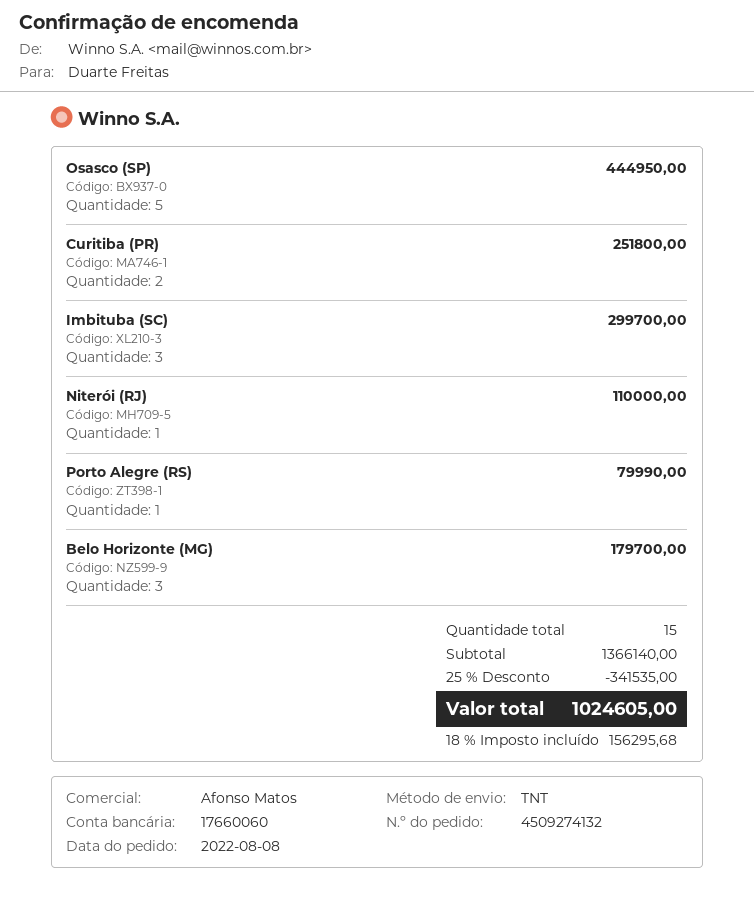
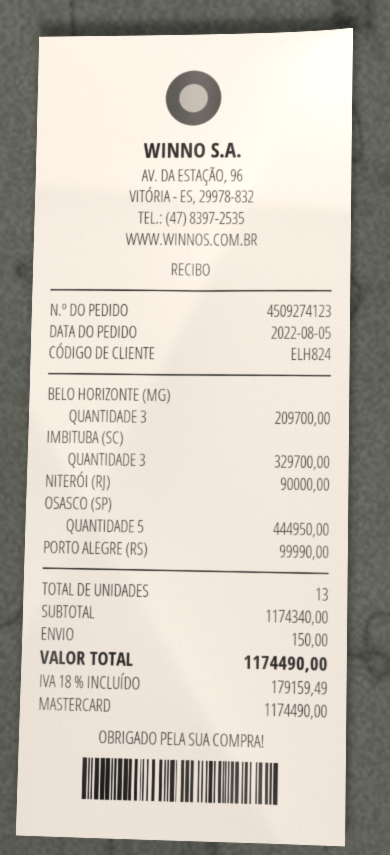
order number: 4509274132 -> 4509274123
order date: 2022-08-08 -> 2022-08-05
Curitiba (PR): 2 for 251800.00 -> none
Imbituba (SC): 3 for 299700.00 -> 3 for 329700.00
Niterói (RJ): 1 for 110000.00 -> 1 for 90000.00
Porto Alegre (RS): 1 for 79990.00 -> 1 for 99990.00
Belo Horizonte (MG): 3 for 179700.00 -> 3 for 209700.00
total quantity: 15 -> 13
subtotal: 1366140.00 -> 1174340.00
discount: 25% = 341535.00 -> none
shipping: none -> 150.00
tax: 18% = 156295.68 -> 18% = 179159.49
total: 1024605.00 -> 1174490.00

